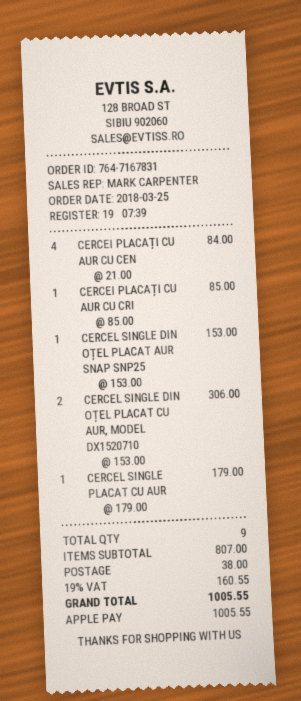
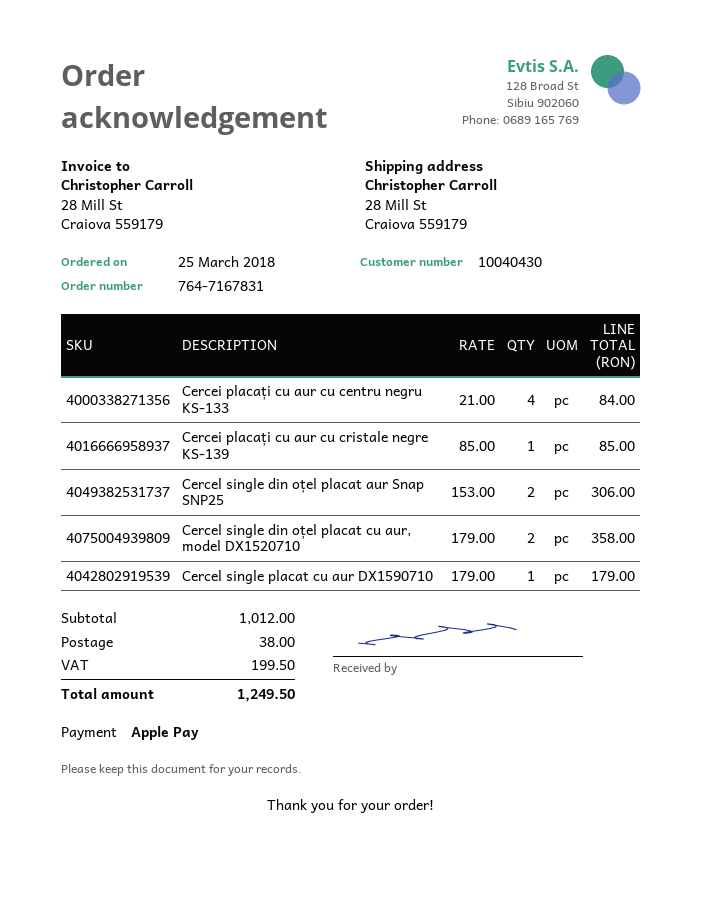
CERCEL SINGLE DIN OȚEL PLACAT AUR SNAP SNP25: 1 x 153.00 = 153.00 -> 2 x 153.00 = 306.00
CERCEL SINGLE DIN OȚEL PLACAT CU AUR, MODEL DX1520710: 2 x 153.00 = 306.00 -> 2 x 179.00 = 358.00
subtotal: 807.00 -> 1012.00
tax: 160.55 -> 199.50
total: 1005.55 -> 1249.50

